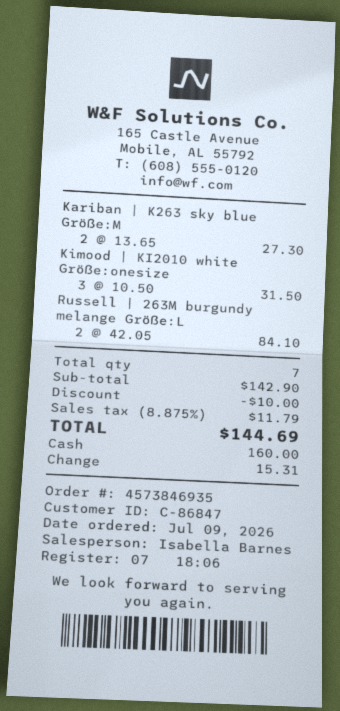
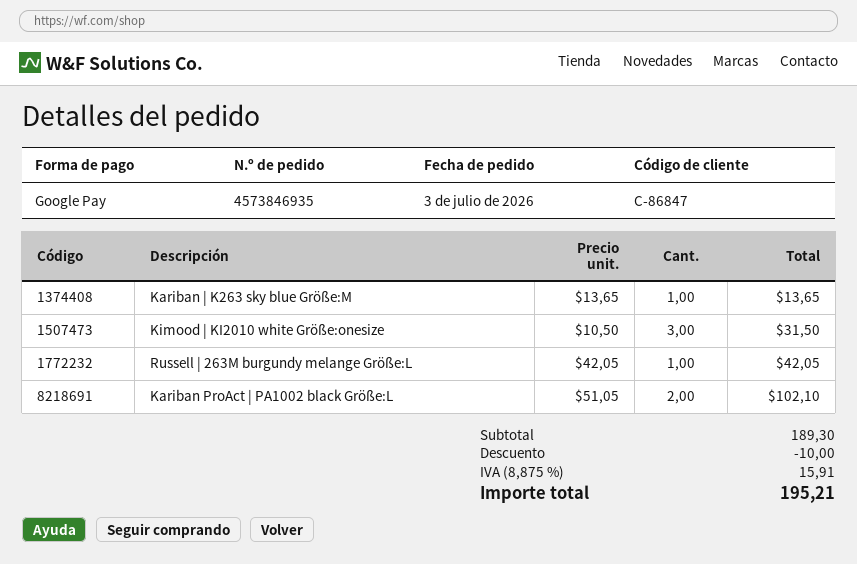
order date: 2026-07-09 -> 2026-07-03
payment method: cash -> Google Pay
Kariban | K263 sky blue Größe:M: 2 x 13.65 = 27.30 -> 1 x 13.65 = 13.65
Russell | 263M burgundy melange Größe:L: 2 x 42.05 = 84.10 -> 1 x 42.05 = 42.05
Kariban ProAct | PA1002 black Größe:L: none -> 2 x 51.05 = 102.10
subtotal: 142.90 -> 189.30
tax: 8.875% = 11.79 -> 8.875% = 15.91
total: 144.69 -> 195.21

